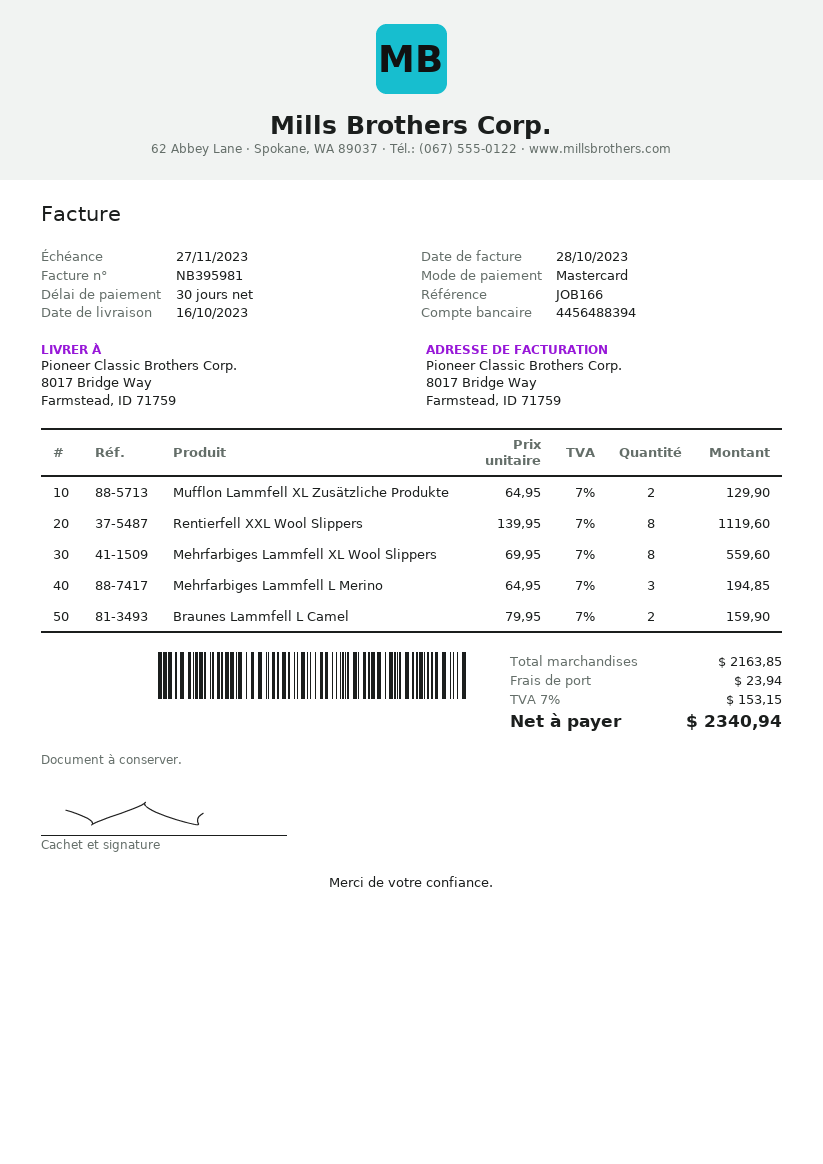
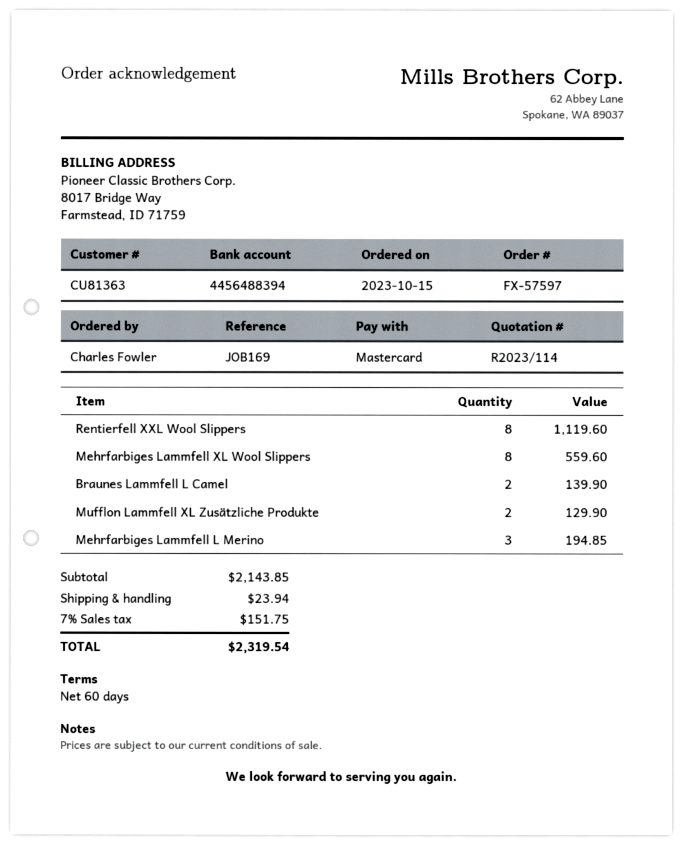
payment terms: 30 days -> 60 days
reference: JOB166 -> JOB169
Braunes Lammfell L Camel: 2 for 159.90 -> 2 for 139.90
subtotal: 2163.85 -> 2143.85
tax: 7% = 153.15 -> 7% = 151.75
total: 2340.94 -> 2319.54

